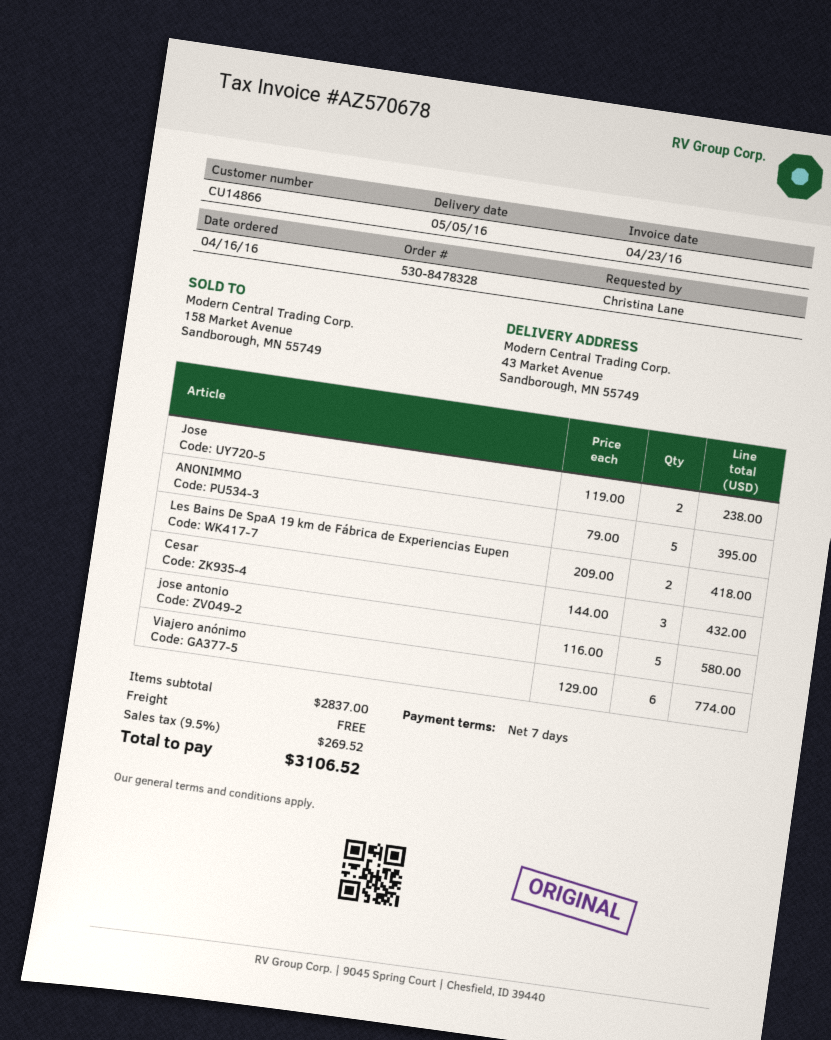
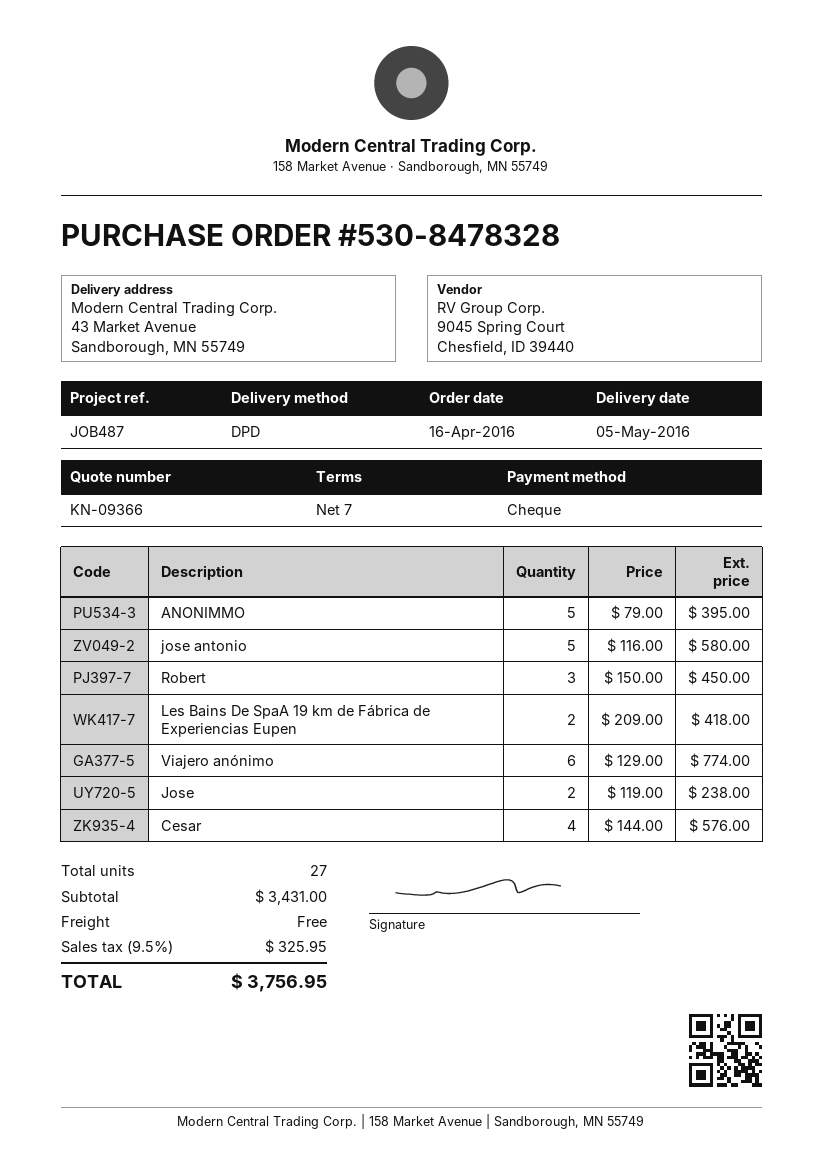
Cesar: 3 x 144.00 = 432.00 -> 4 x 144.00 = 576.00
Robert: none -> 3 x 150.00 = 450.00
subtotal: 2837.00 -> 3431.00
tax: 9.5% = 269.52 -> 9.5% = 325.95
total: 3106.52 -> 3756.95

